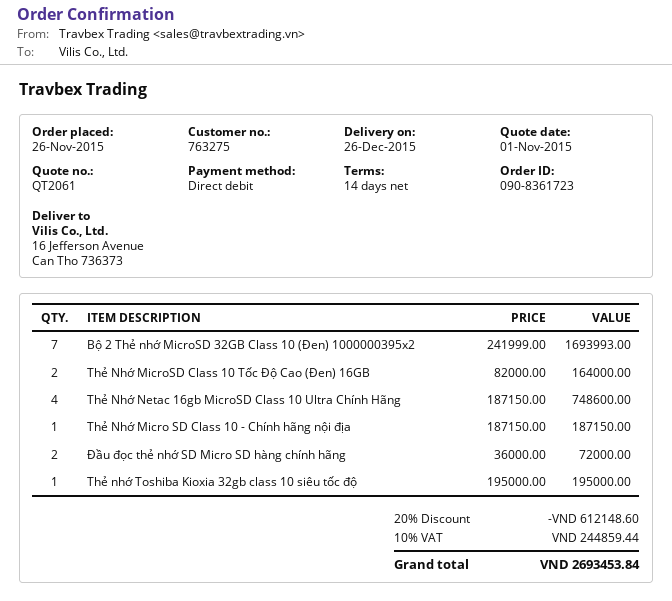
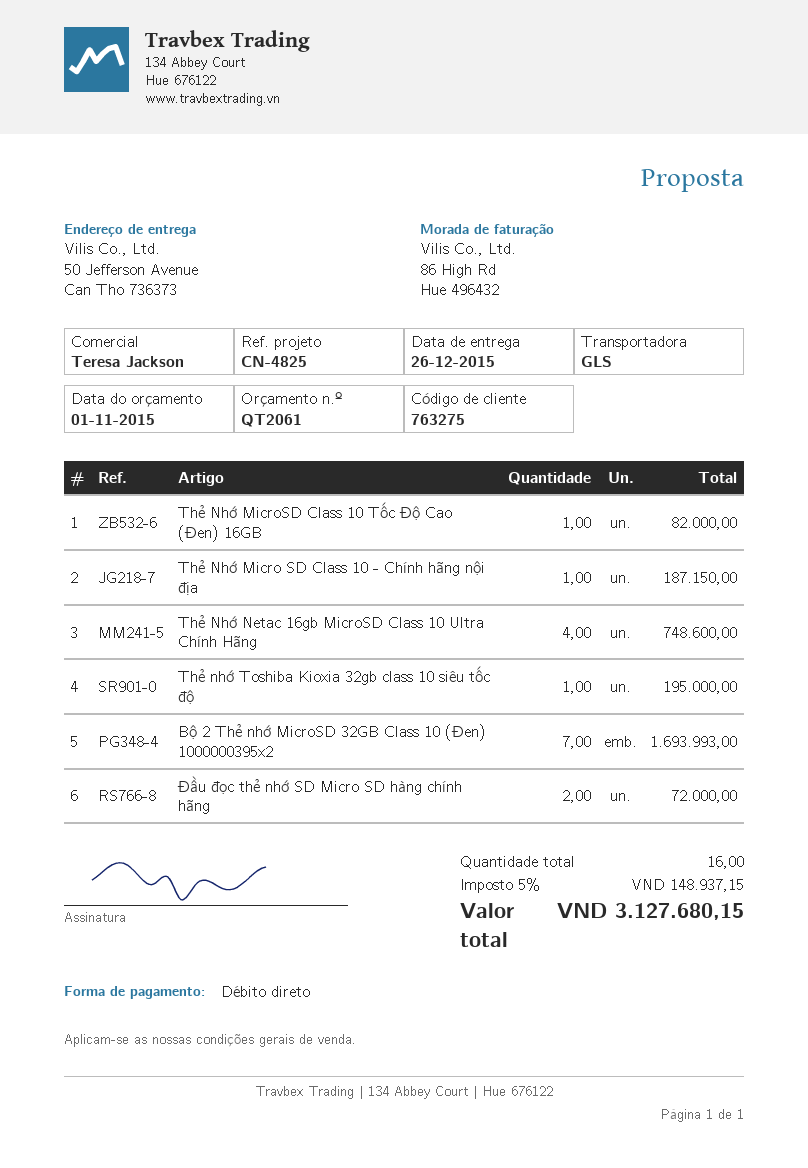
ship to: 16 Jefferson Avenue, Can Tho 736373 -> 50 Jefferson Avenue, Can Tho 736373
Thẻ Nhớ MicroSD Class 10 Tốc Độ Cao (Đen) 16GB: 2 for 164000.00 -> 1 for 82000.00
discount: 20% = 612148.60 -> none
tax: 10% = 244859.44 -> 5% = 148937.15
total: 2693453.84 -> 3127680.15

